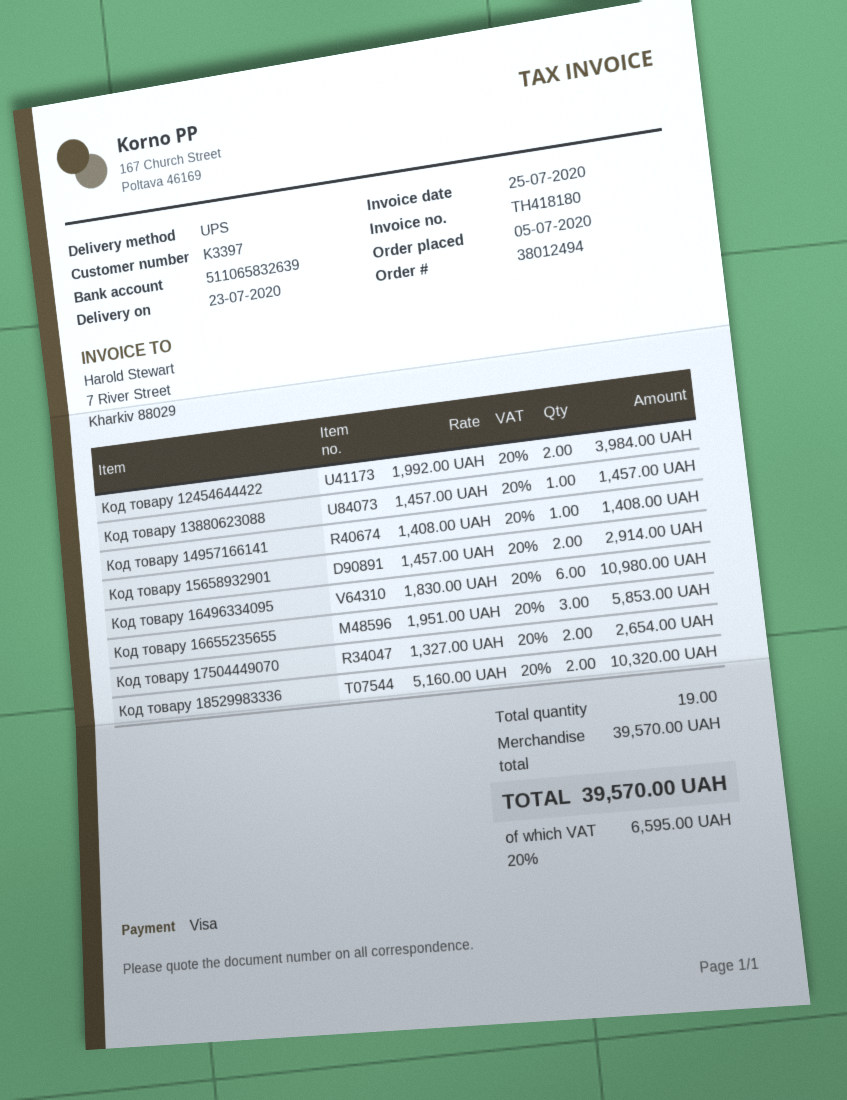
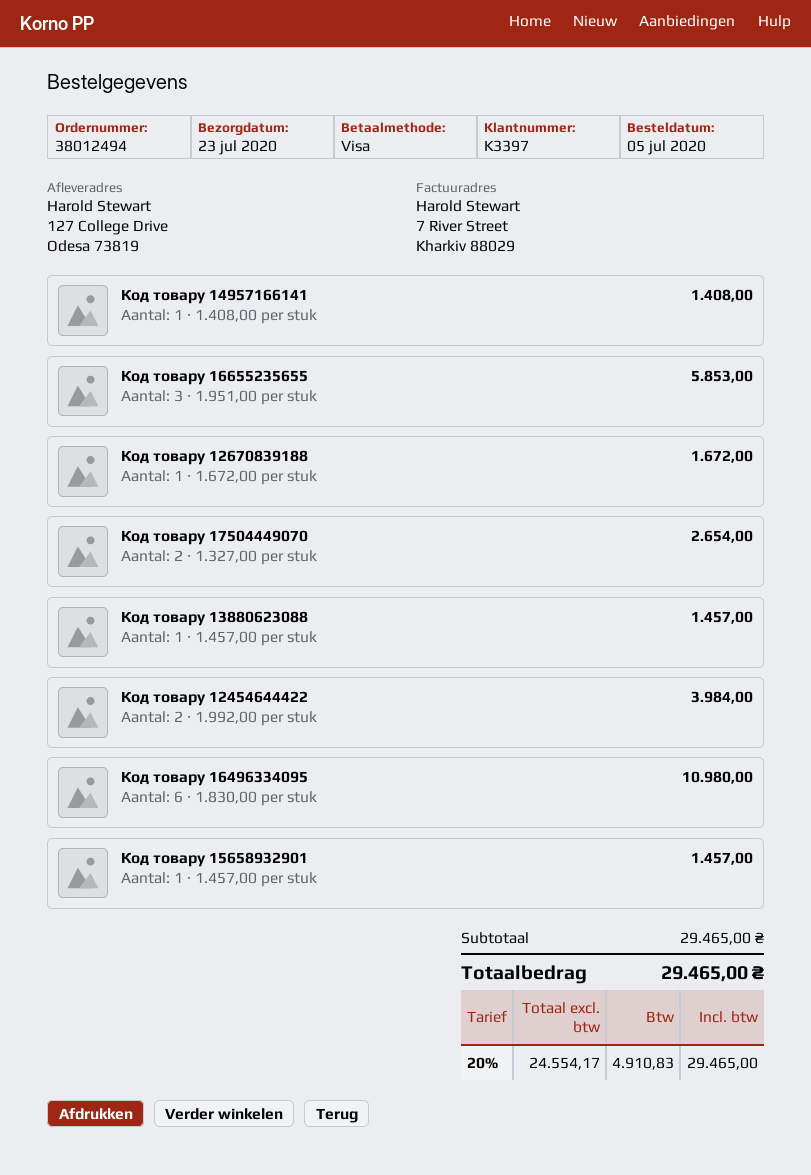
Код товару 15658932901: 2 x 1457.00 = 2914.00 -> 1 x 1457.00 = 1457.00
Код товару 18529983336: 2 x 5160.00 = 10320.00 -> none
Код товару 12670839188: none -> 1 x 1672.00 = 1672.00
subtotal: 39570.00 -> 29465.00
tax: 20% = 6595.00 -> 20% = 4910.83
total: 39570.00 -> 29465.00

